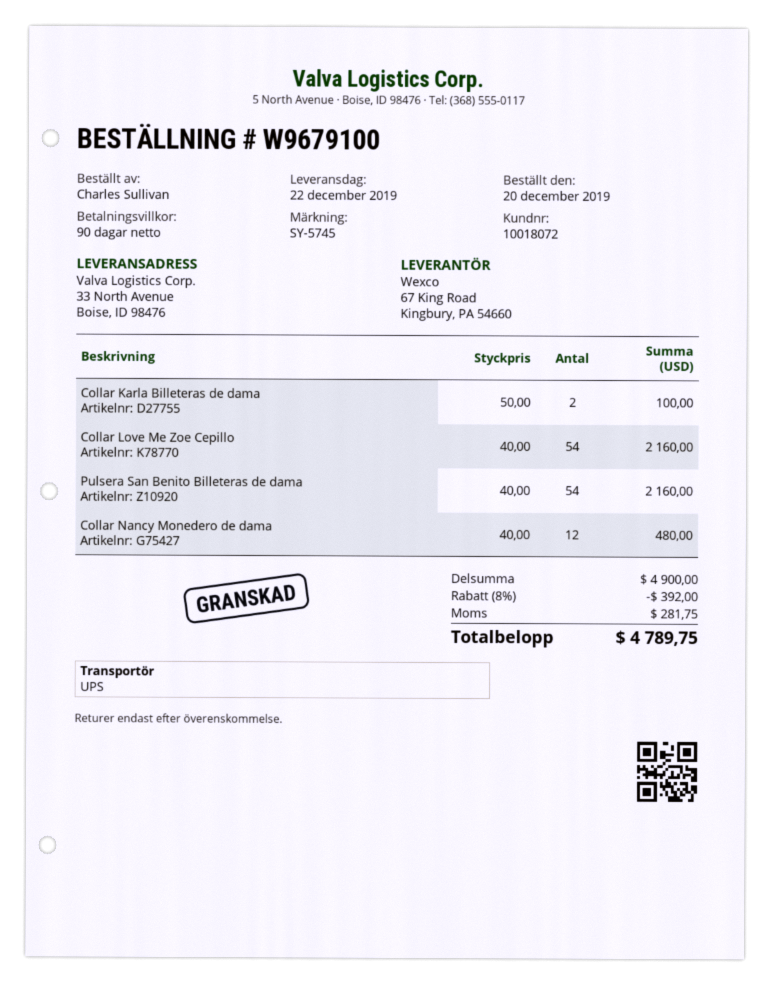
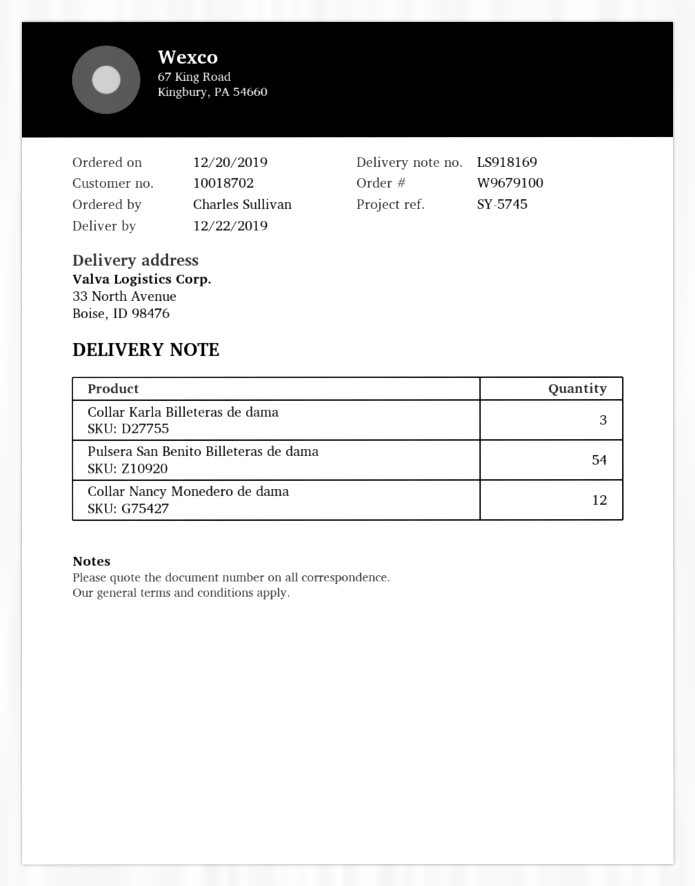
customer number: 10018072 -> 10018702
Collar Karla Billeteras de dama: 2 -> 3
Collar Love Me Zoe Cepillo: 54 -> none

